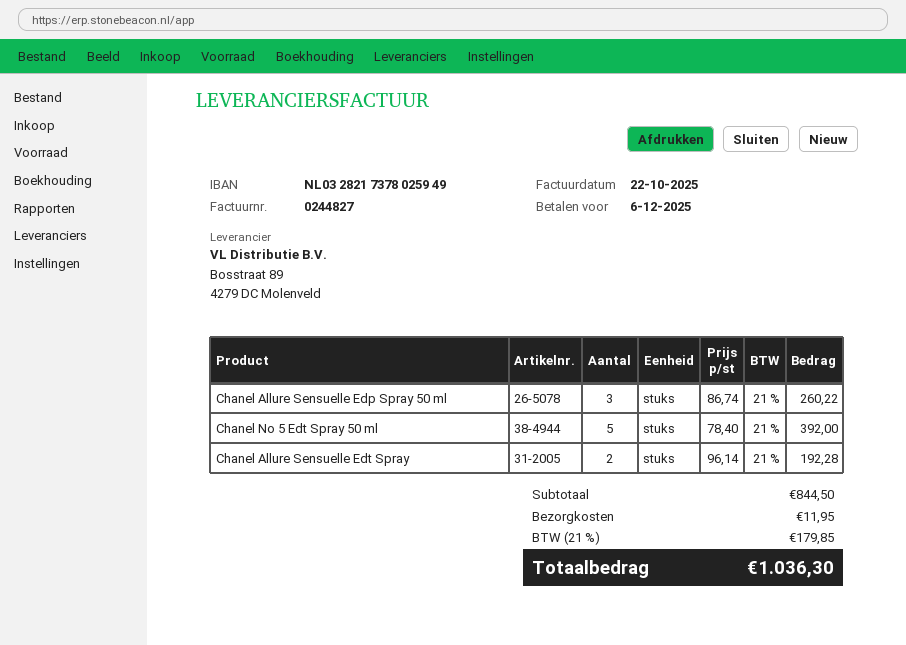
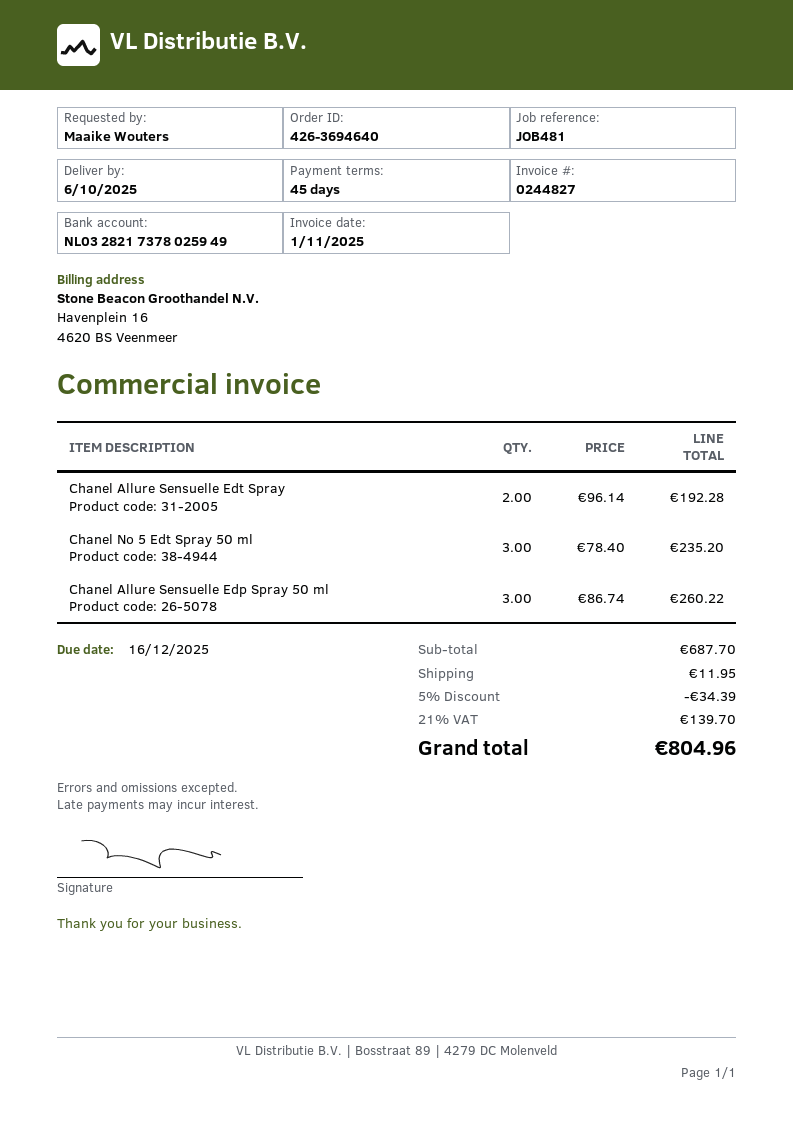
invoice date: 2025-10-22 -> 2025-11-01
due date: 2025-12-06 -> 2025-12-16
Chanel No 5 Edt Spray 50 ml: 5 x 78.40 = 392.00 -> 3 x 78.40 = 235.20
subtotal: 844.50 -> 687.70
discount: none -> 5% = 34.39
tax: 21% = 179.85 -> 21% = 139.70
total: 1036.30 -> 804.96

